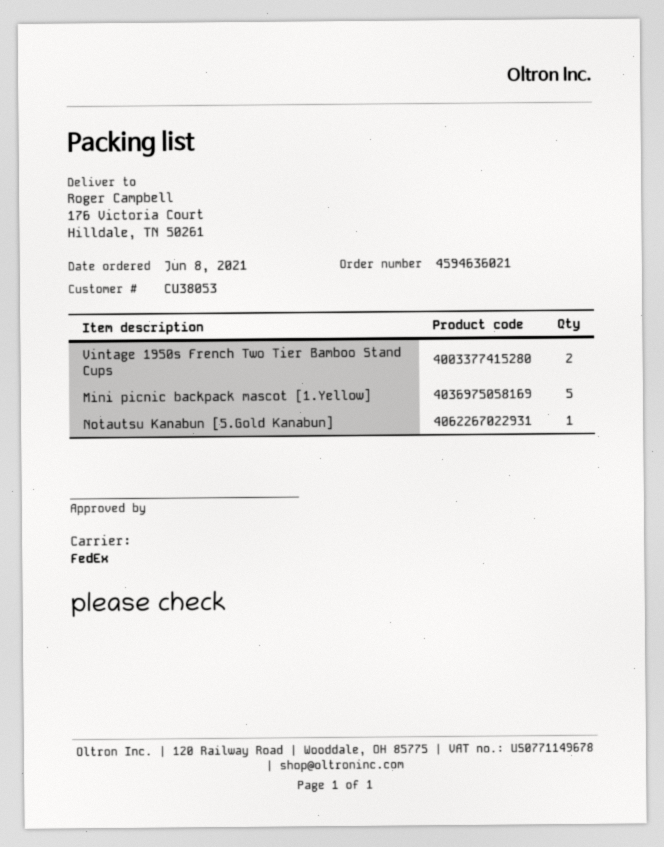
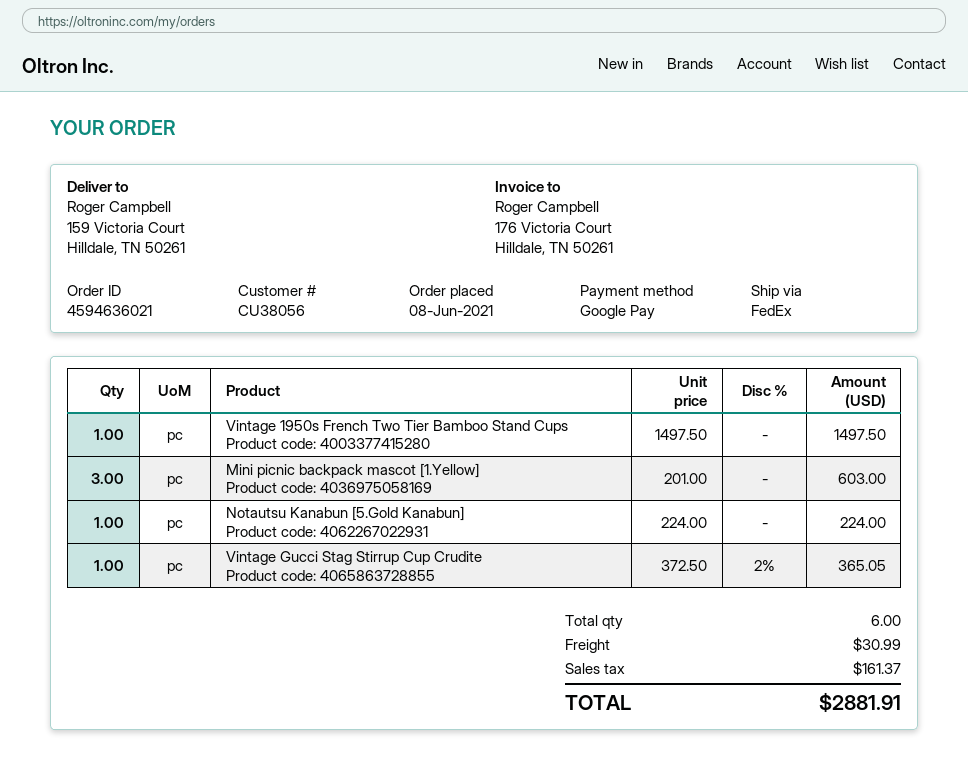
customer number: CU38053 -> CU38056
ship to: 176 Victoria Court, Hilldale, TN 50261 -> 159 Victoria Court, Hilldale, TN 50261
Vintage 1950s French Two Tier Bamboo Stand Cups: 2 -> 1
Mini picnic backpack mascot [1.Yellow]: 5 -> 3
Vintage Gucci Stag Stirrup Cup Crudite: none -> 1

